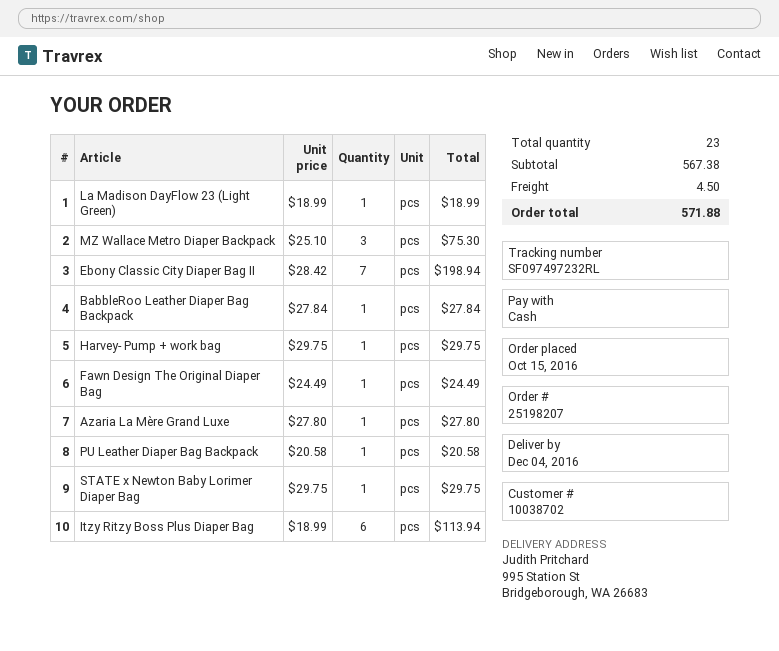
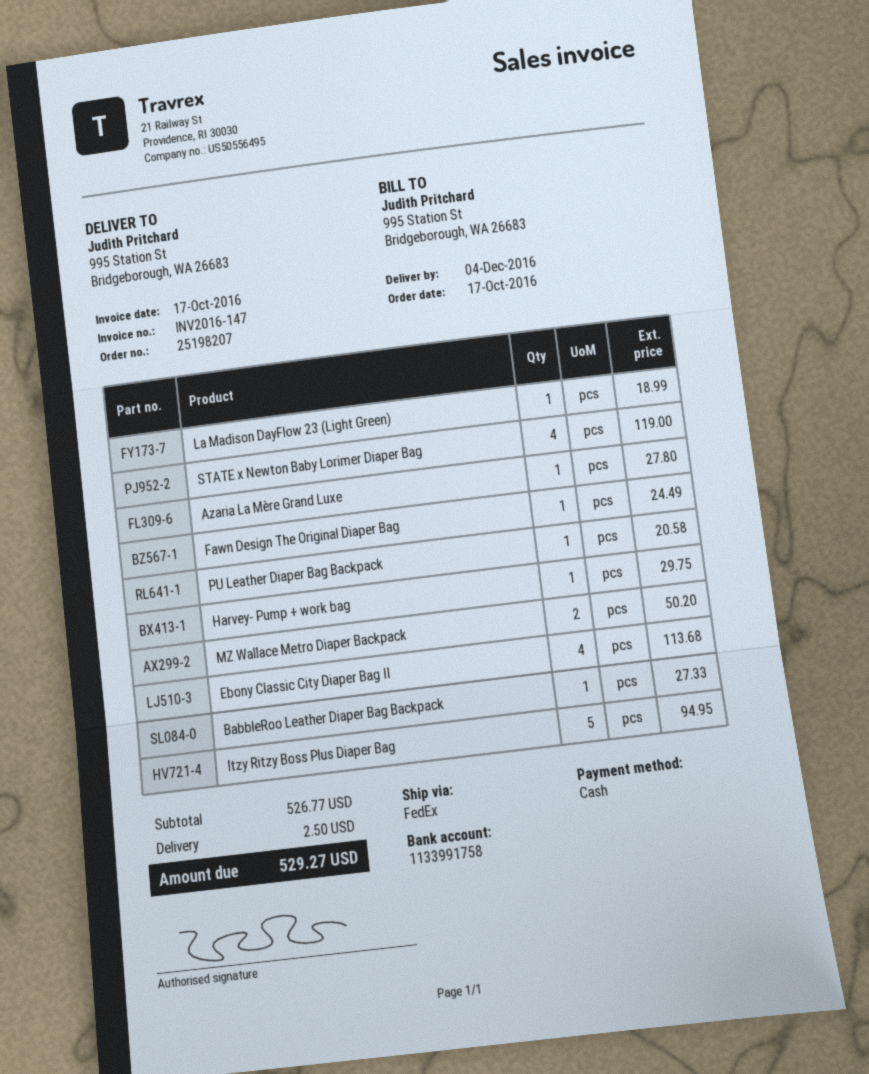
order date: 2016-10-15 -> 2016-10-17
MZ Wallace Metro Diaper Backpack: 3 for 75.30 -> 2 for 50.20
Ebony Classic City Diaper Bag II: 7 for 198.94 -> 4 for 113.68
BabbleRoo Leather Diaper Bag Backpack: 1 for 27.84 -> 1 for 27.33
STATE x Newton Baby Lorimer Diaper Bag: 1 for 29.75 -> 4 for 119.00
Itzy Ritzy Boss Plus Diaper Bag: 6 for 113.94 -> 5 for 94.95
subtotal: 567.38 -> 526.77
shipping: 4.50 -> 2.50
total: 571.88 -> 529.27

